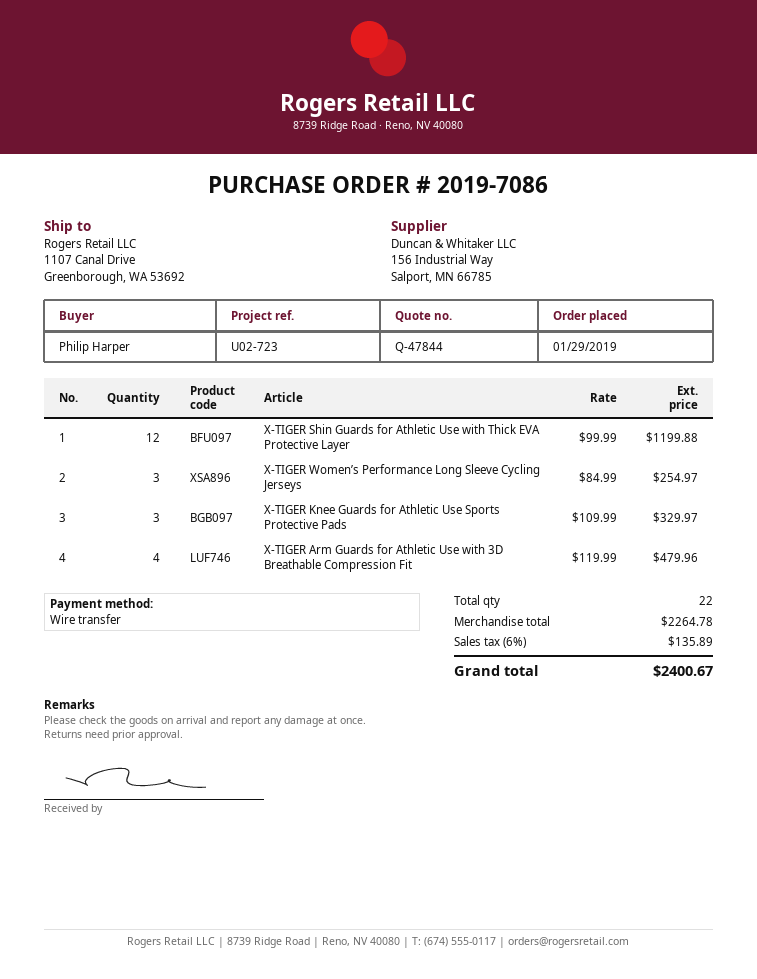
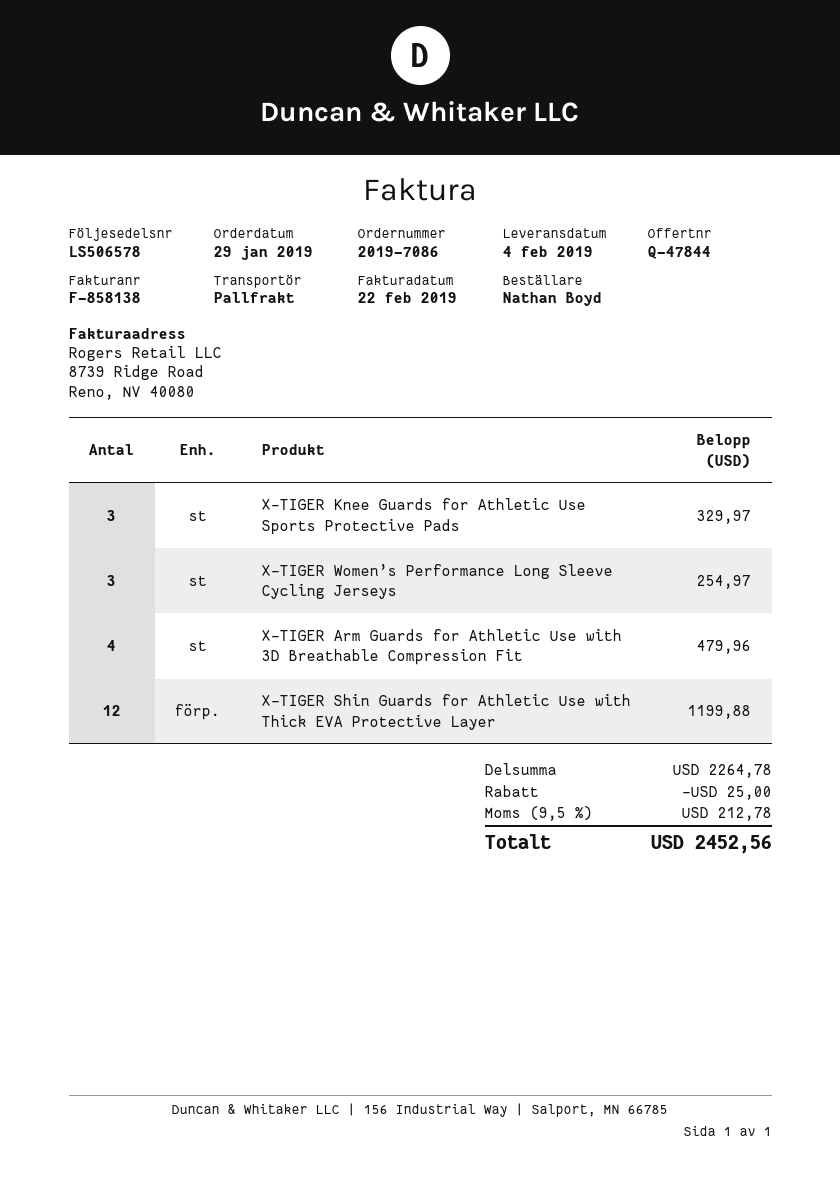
ordered by: Philip Harper -> Nathan Boyd
discount: none -> 25.00
tax: 6% = 135.89 -> 9.5% = 212.78
total: 2400.67 -> 2452.56

